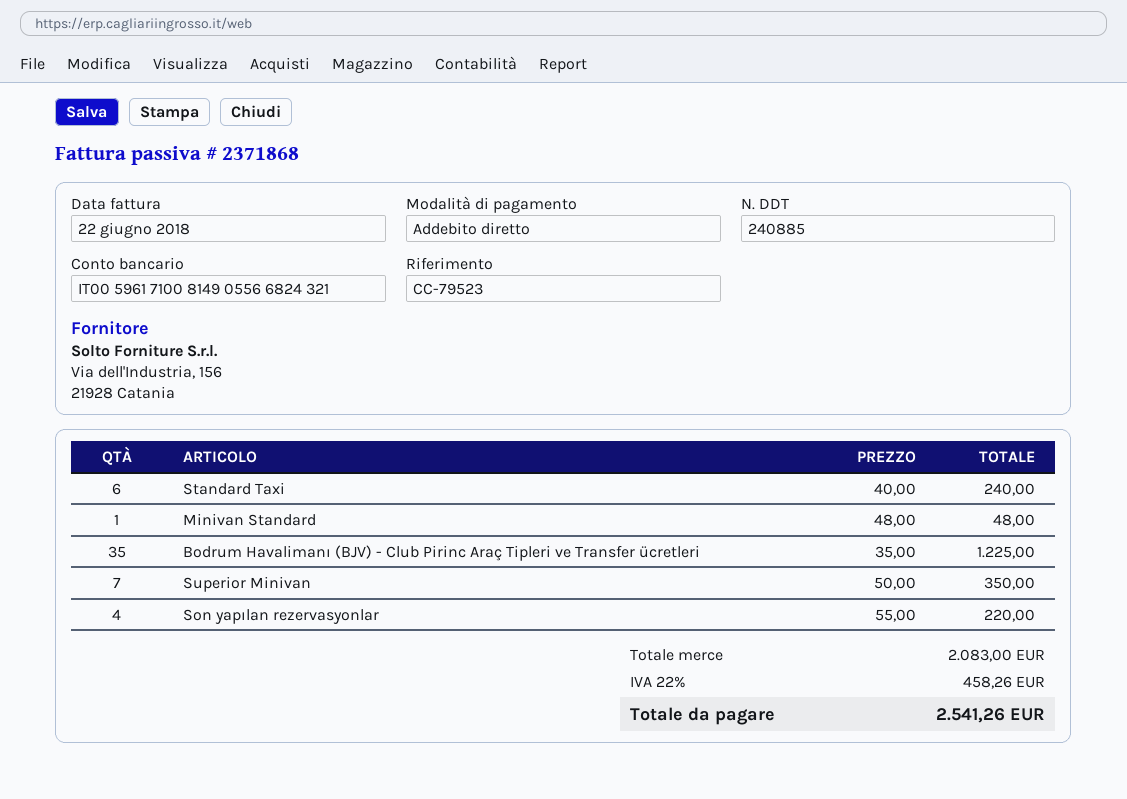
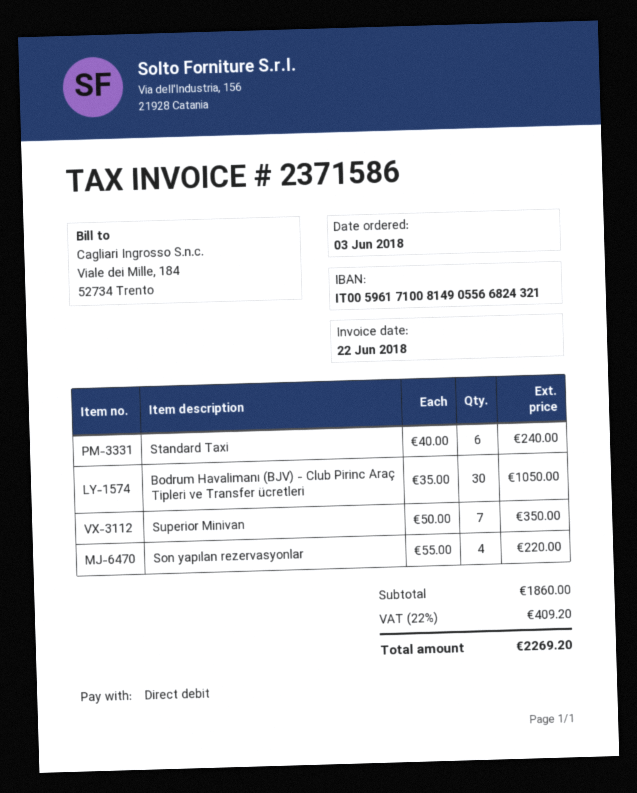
invoice number: 2371868 -> 2371586
Minivan Standard: 1 x 48.00 = 48.00 -> none
Bodrum Havalimanı (BJV) - Club Pirinc Araç Tipleri ve Transfer ücretleri: 35 x 35.00 = 1225.00 -> 30 x 35.00 = 1050.00
subtotal: 2083.00 -> 1860.00
tax: 22% = 458.26 -> 22% = 409.20
total: 2541.26 -> 2269.20

